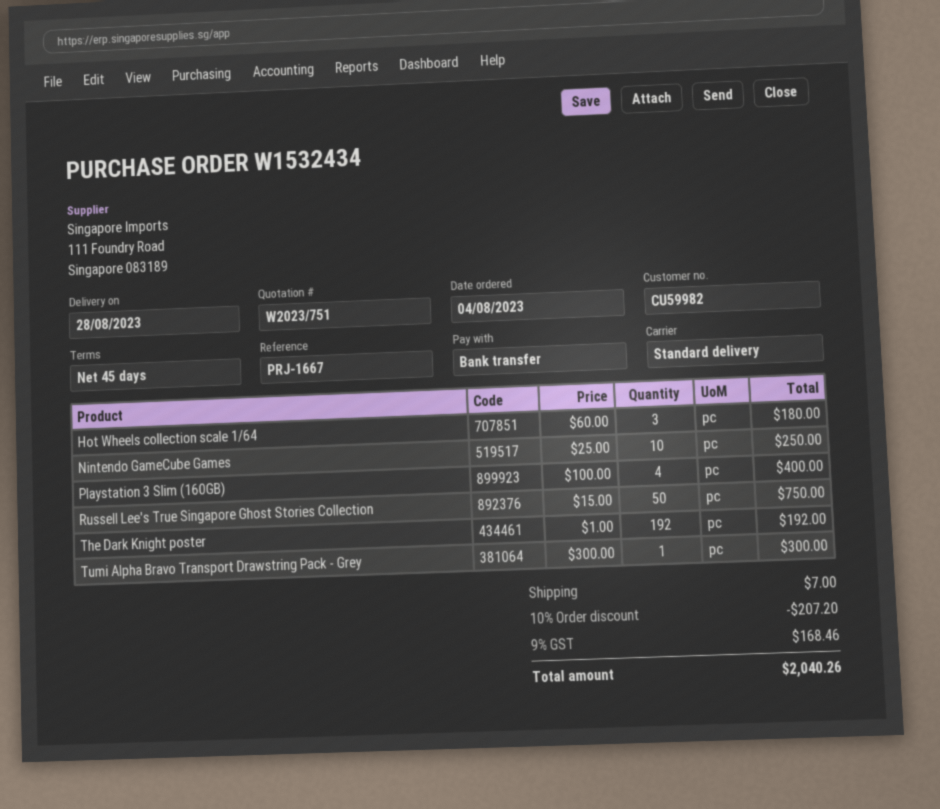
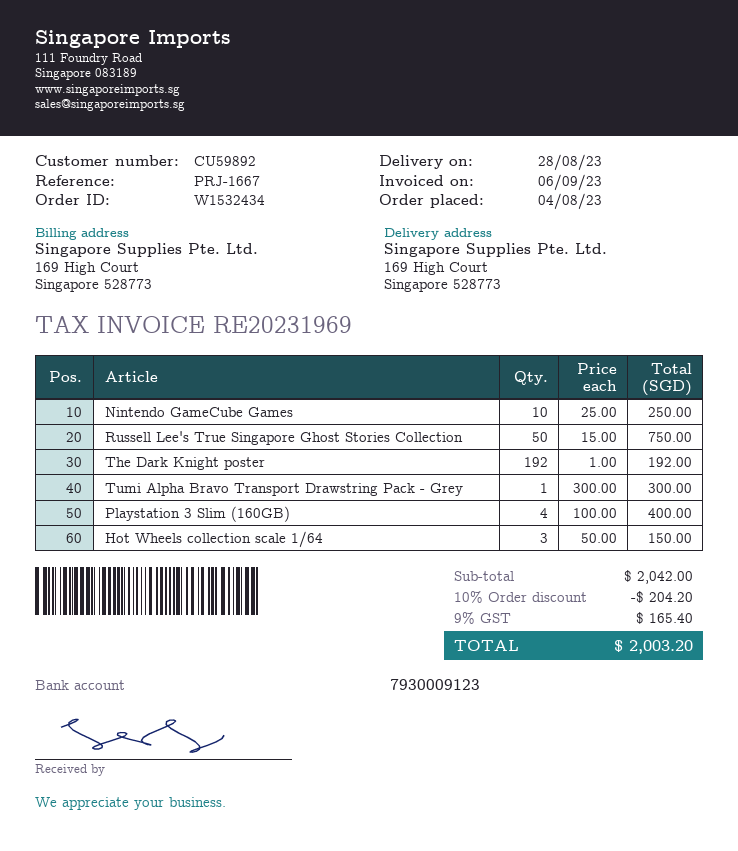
customer number: CU59982 -> CU59892
Hot Wheels collection scale 1/64: 3 x 60.00 = 180.00 -> 3 x 50.00 = 150.00
discount: 10% = 207.20 -> 10% = 204.20
shipping: 7.00 -> none
tax: 9% = 168.46 -> 9% = 165.40
total: 2040.26 -> 2003.20

